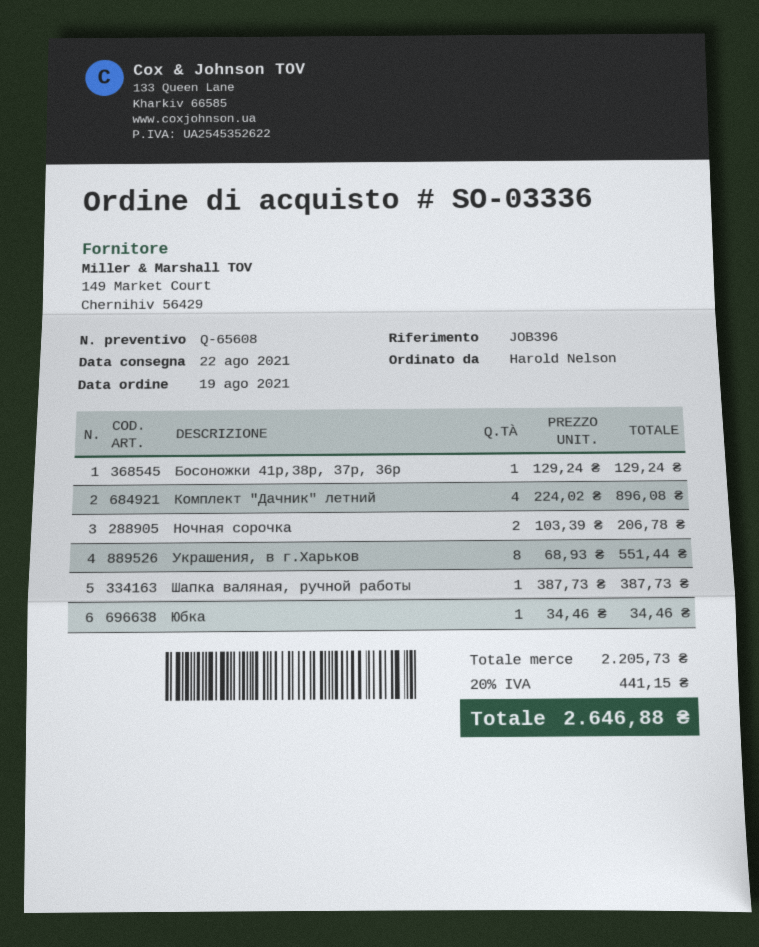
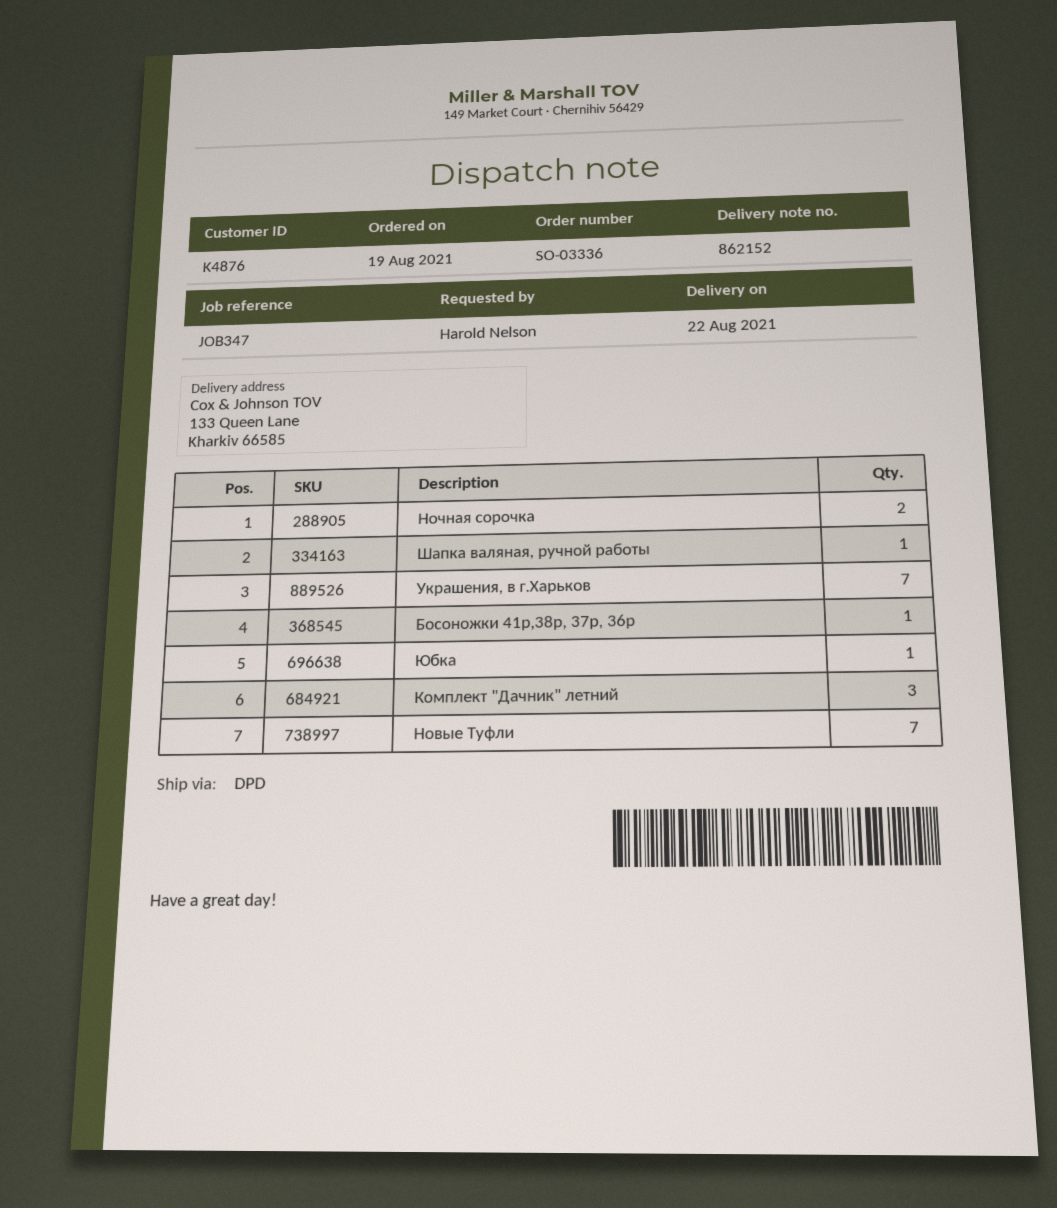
reference: JOB396 -> JOB347
Комплект "Дачник" летний: 4 -> 3
Украшения, в г.Харьков: 8 -> 7
Новые Туфли: none -> 7

